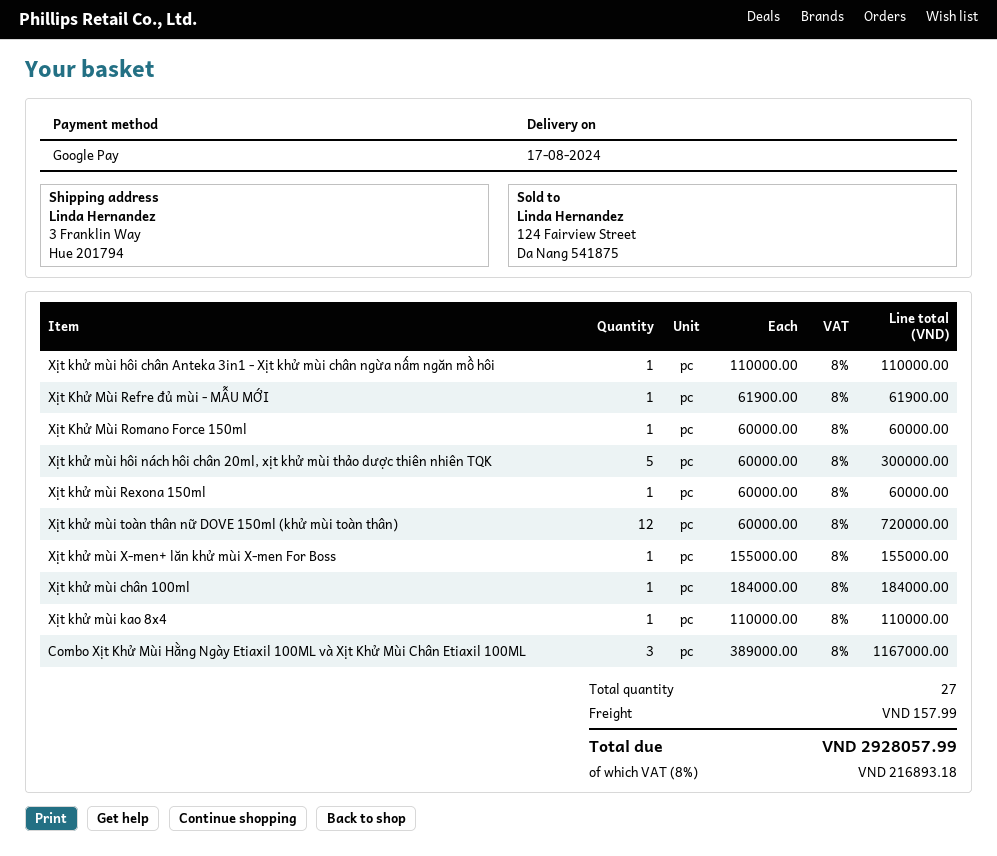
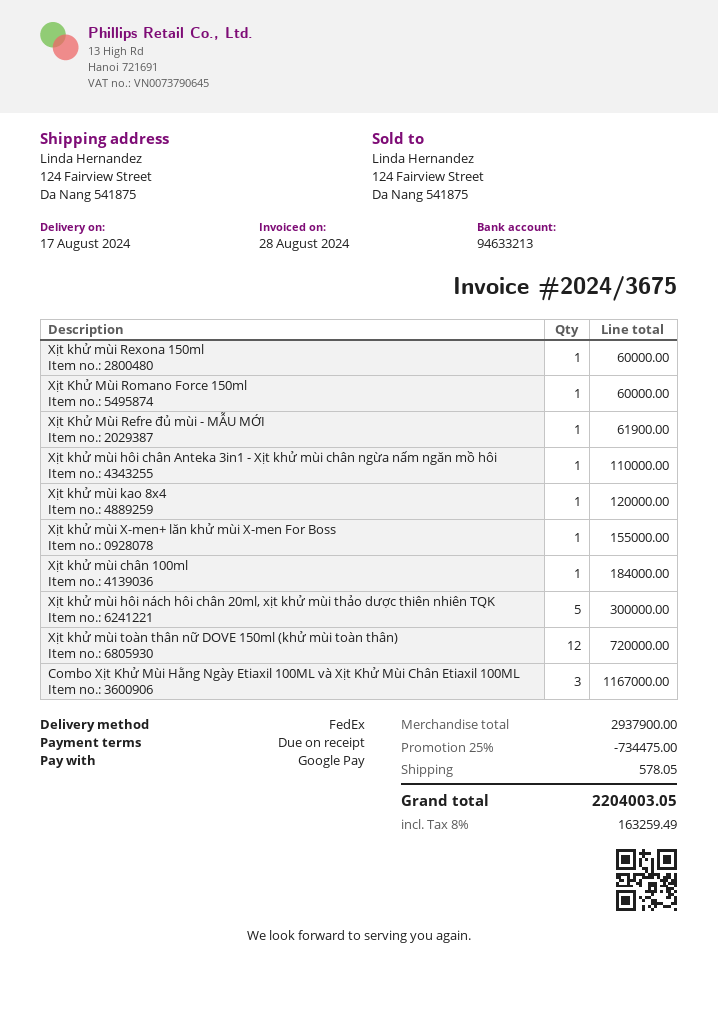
ship to: 3 Franklin Way, Hue 201794 -> 124 Fairview Street, Da Nang 541875
Xịt khử mùi kao 8x4: 1 for 110000.00 -> 1 for 120000.00
discount: none -> 25% = 734475.00
shipping: 157.99 -> 578.05
tax: 8% = 216893.18 -> 8% = 163259.49
total: 2928057.99 -> 2204003.05

